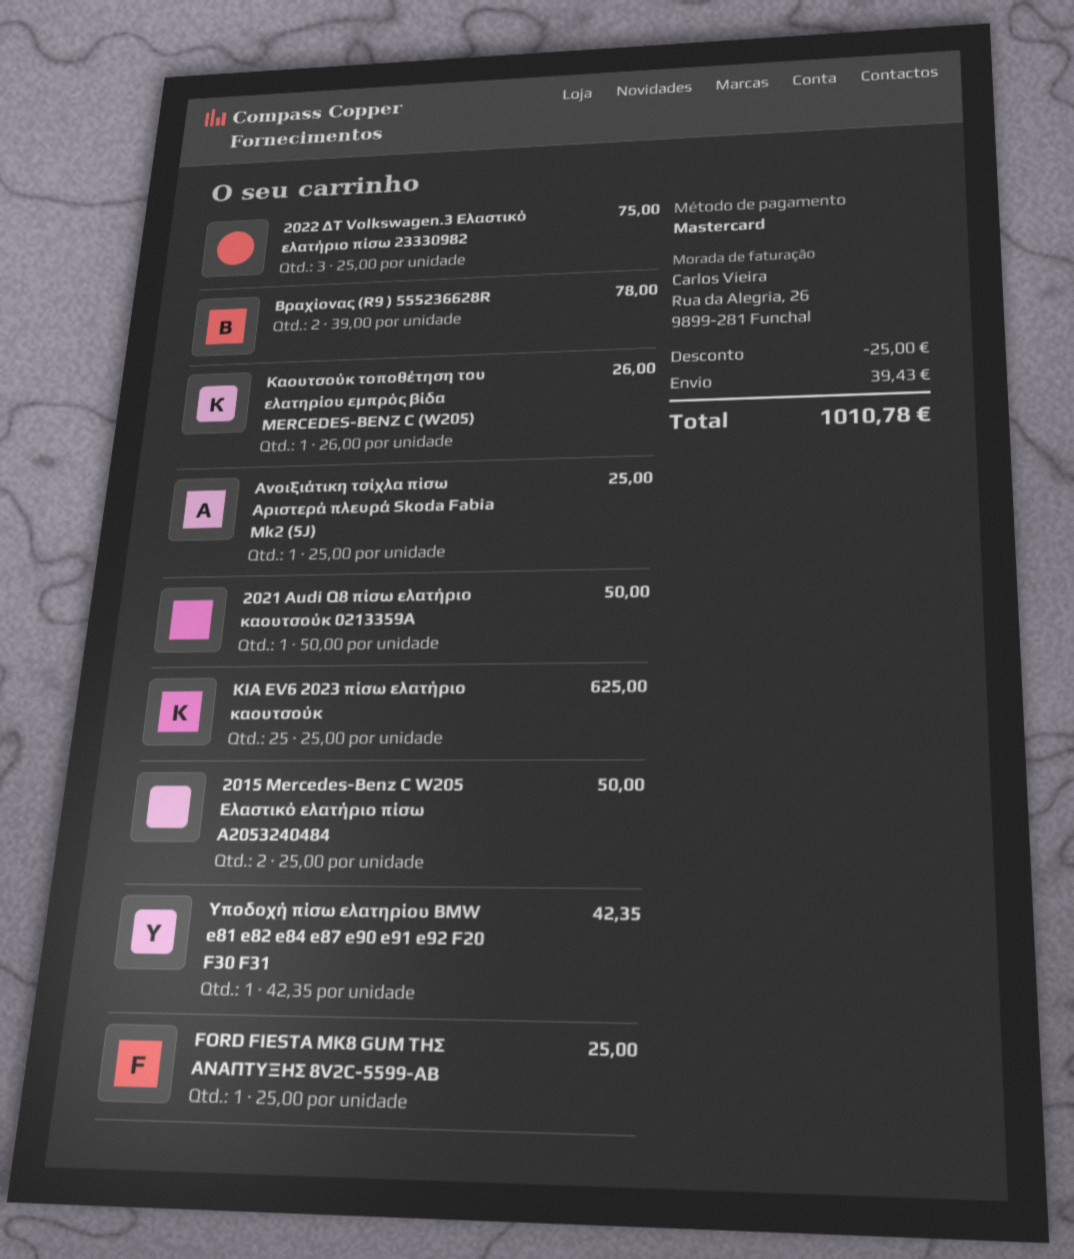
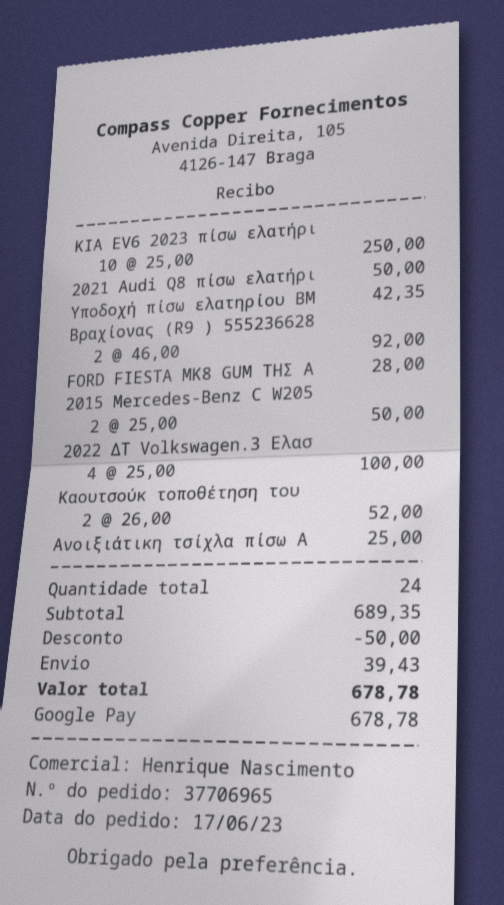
payment method: Mastercard -> Google Pay
2022 ΔΤ Volkswagen.3 Ελαστικό ελατήριο πίσω 23330982: 3 x 25.00 = 75.00 -> 4 x 25.00 = 100.00
Βραχίονας (R9 ) 555236628R: 2 x 39.00 = 78.00 -> 2 x 46.00 = 92.00
Καουτσούκ τοποθέτηση του ελατηρίου εμπρός βίδα MERCEDES-BENZ C (W205): 1 x 26.00 = 26.00 -> 2 x 26.00 = 52.00
KIA EV6 2023 πίσω ελατήριο καουτσούκ: 25 x 25.00 = 625.00 -> 10 x 25.00 = 250.00
FORD FIESTA MK8 GUM ΤΗΣ ΑΝΑΠΤΥΞΗΣ 8V2C-5599-AB: 1 x 25.00 = 25.00 -> 1 x 28.00 = 28.00
discount: 25.00 -> 50.00
total: 1010.78 -> 678.78

